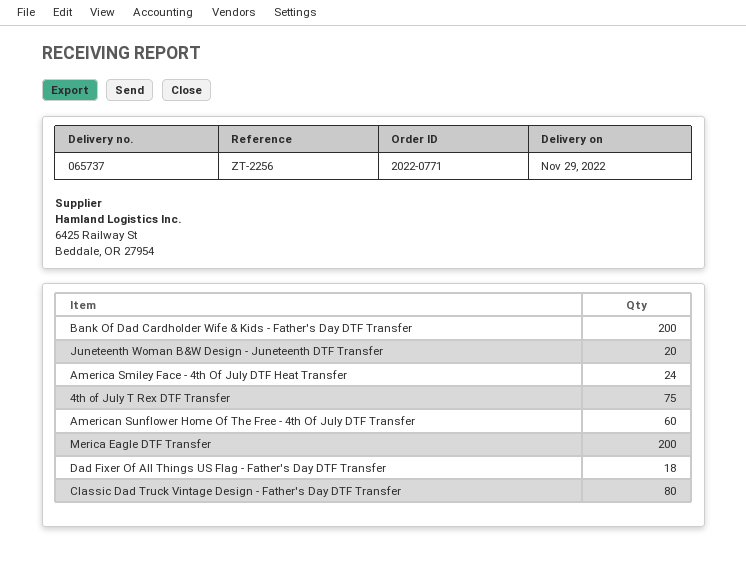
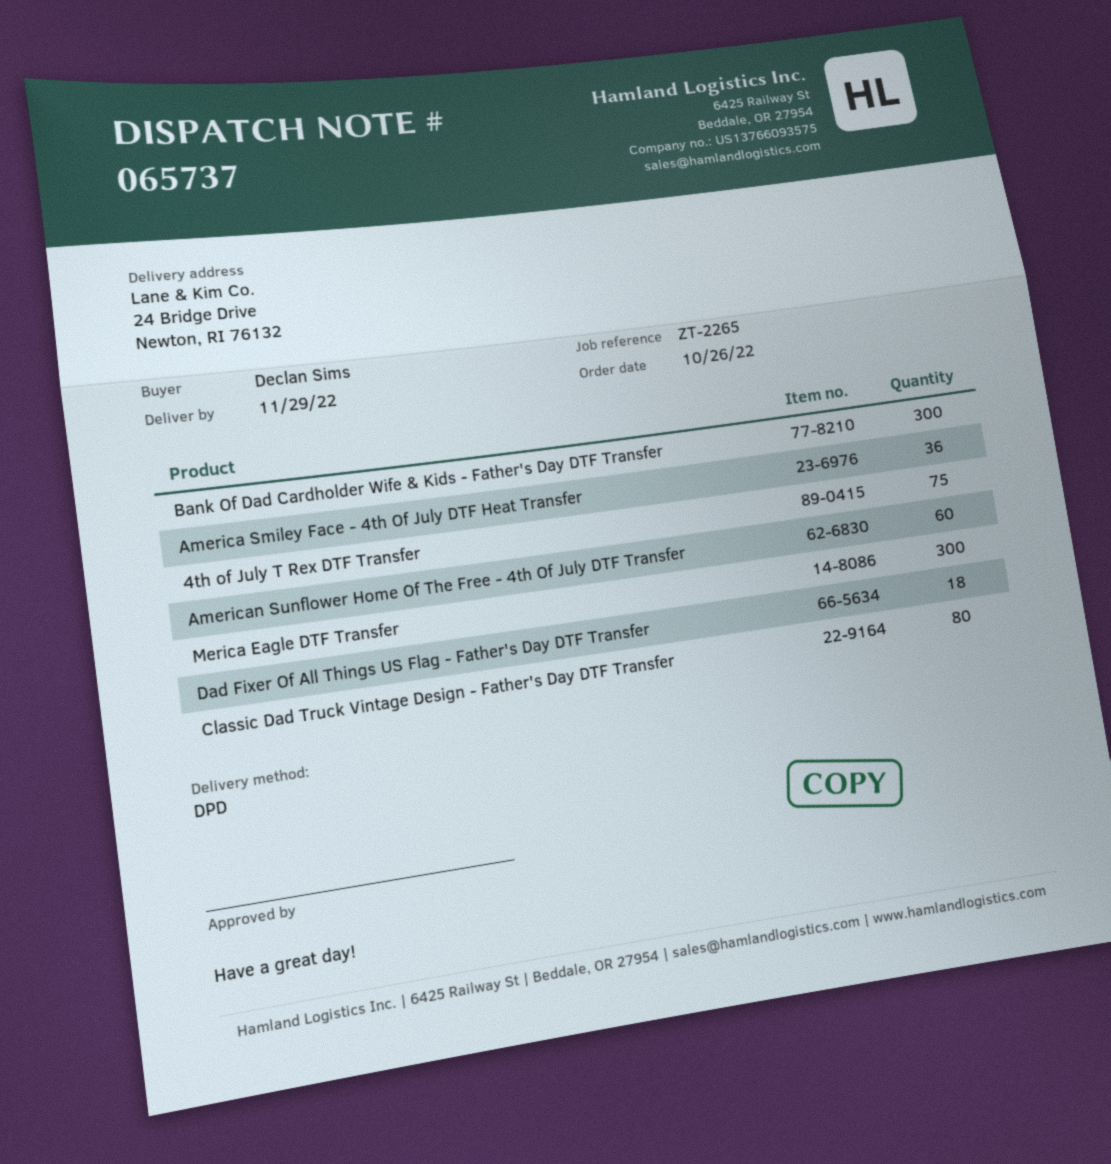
reference: ZT-2256 -> ZT-2265
Bank Of Dad Cardholder Wife & Kids - Father's Day DTF Transfer: 200 -> 300
Juneteenth Woman B&W Design - Juneteenth DTF Transfer: 20 -> none
America Smiley Face - 4th Of July DTF Heat Transfer: 24 -> 36
Merica Eagle DTF Transfer: 200 -> 300

